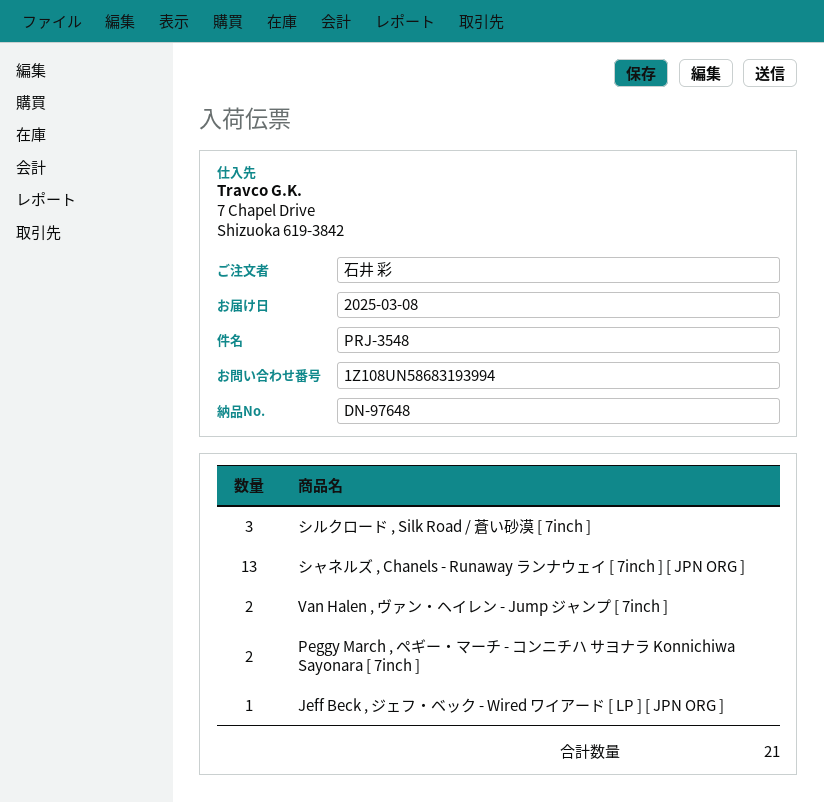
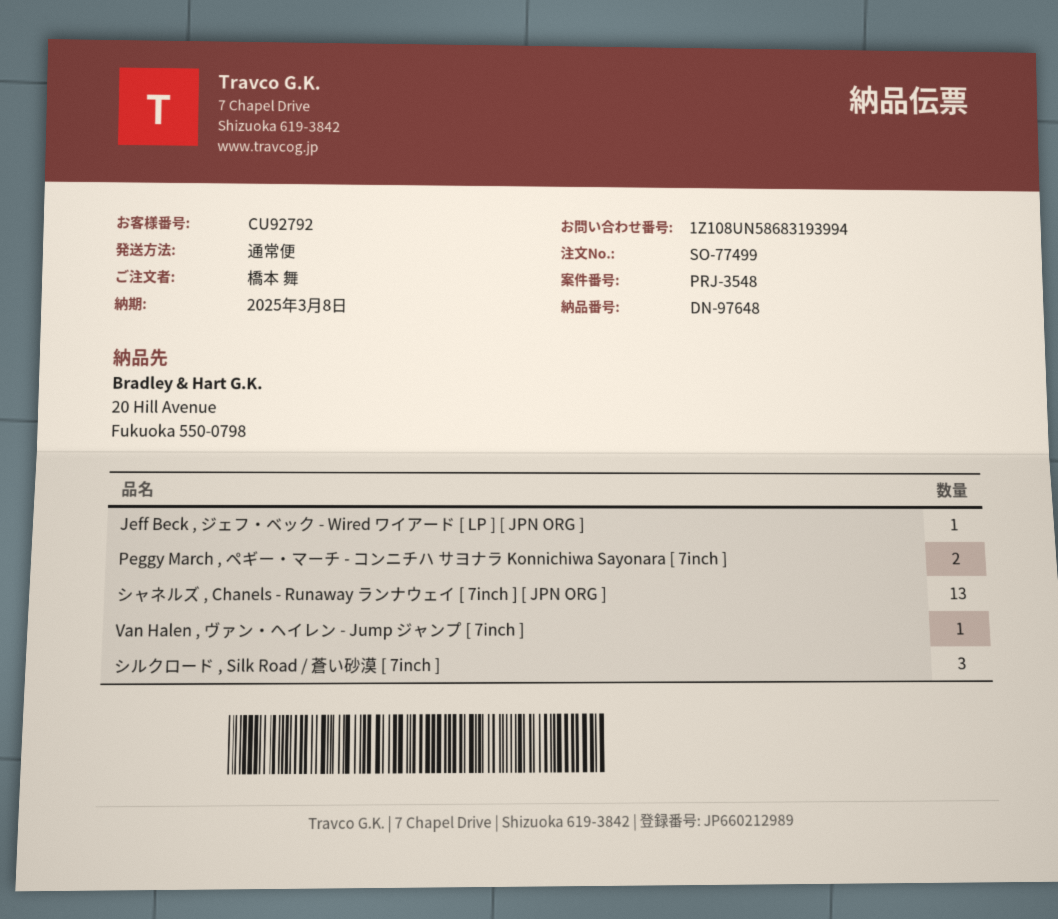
ordered by: 石井 彩 -> 橋本 舞
Van Halen , ヴァン・ヘイレン - Jump ジャンプ [ 7inch ]: 2 -> 1

